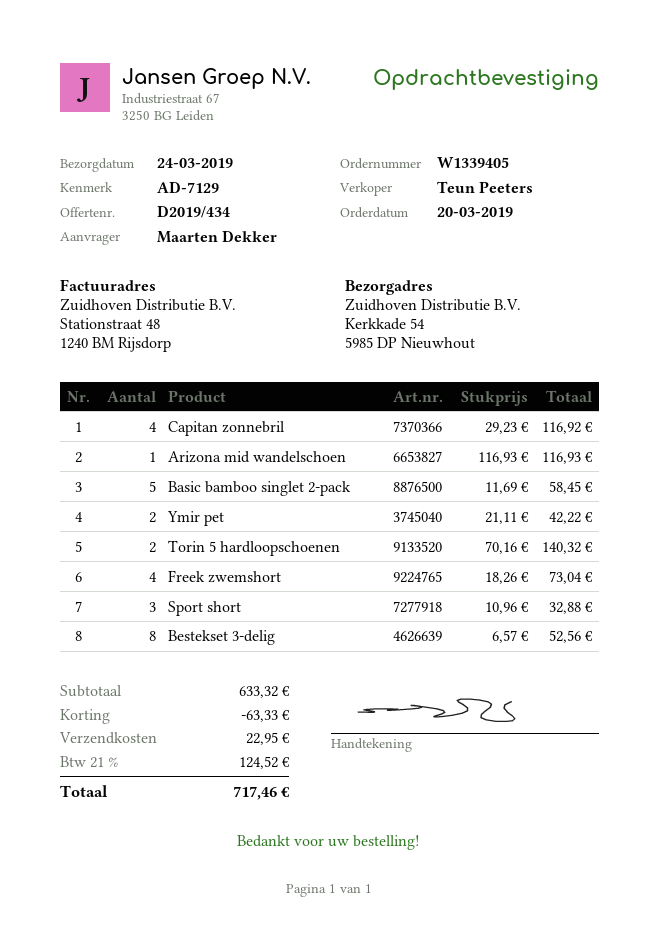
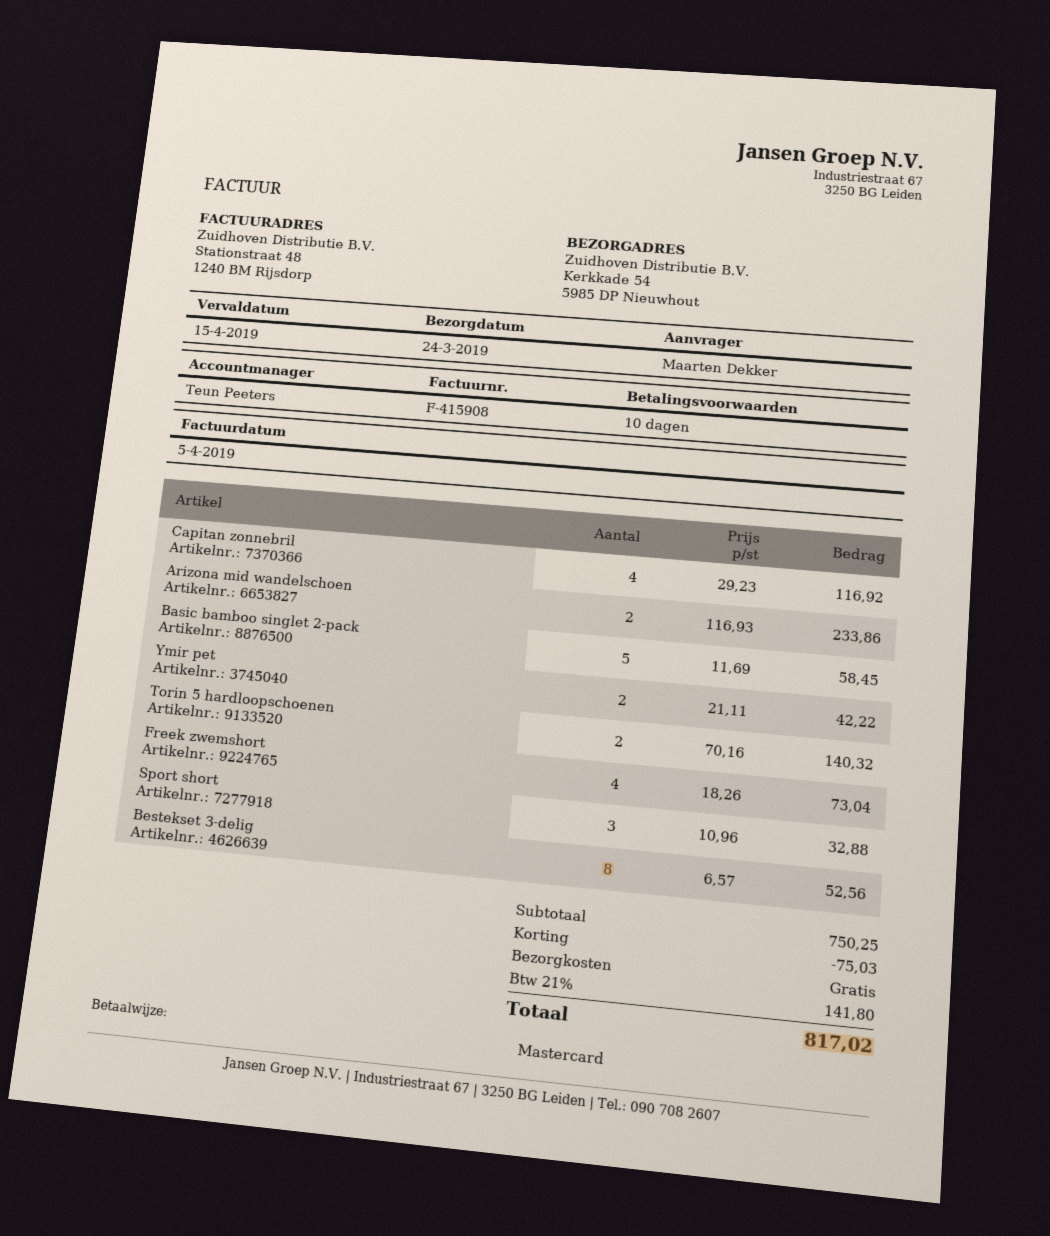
Arizona mid wandelschoen: 1 x 116.93 = 116.93 -> 2 x 116.93 = 233.86
subtotal: 633.32 -> 750.25
discount: 63.33 -> 75.03
shipping: 22.95 -> 0.00
tax: 21% = 124.52 -> 21% = 141.80
total: 717.46 -> 817.02

